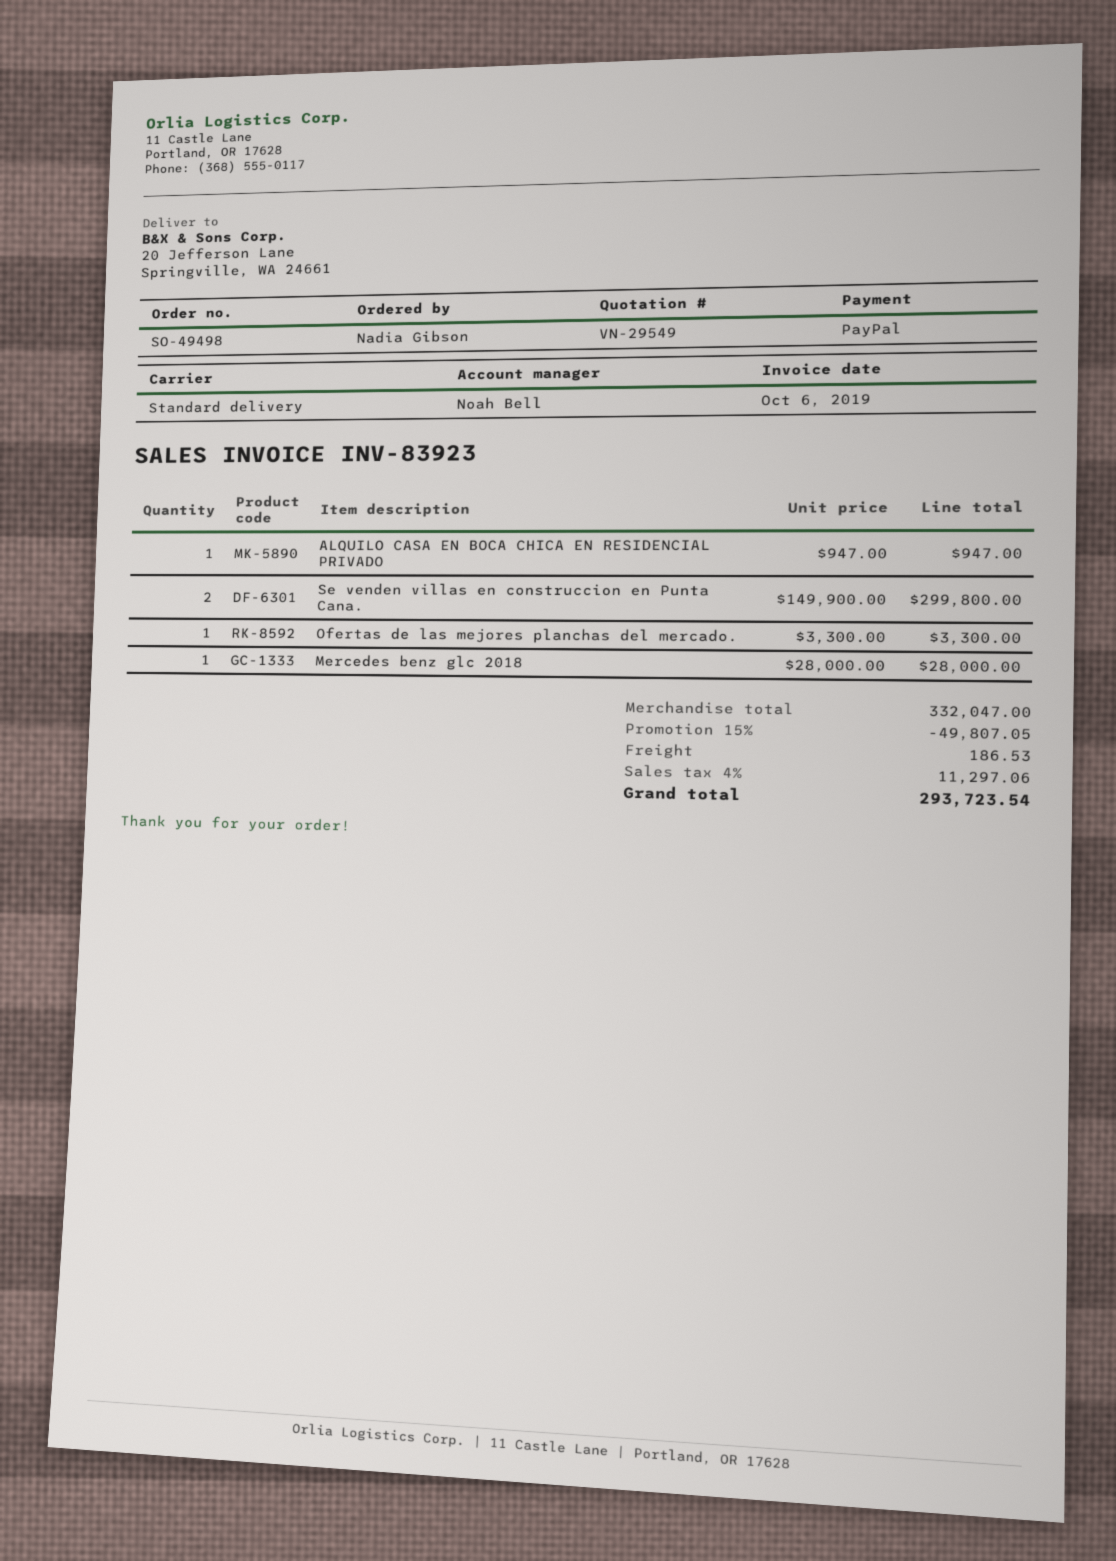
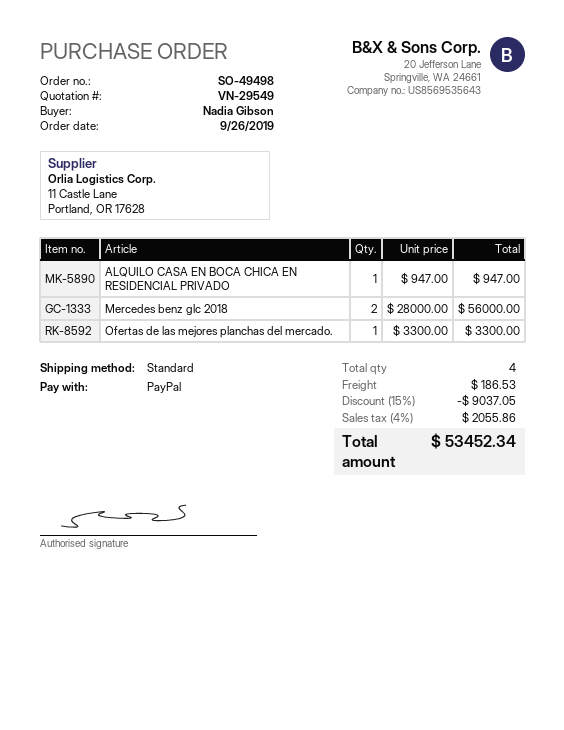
Se venden villas en construccion en Punta Cana.: 2 x 149900.00 = 299800.00 -> none
Mercedes benz glc 2018: 1 x 28000.00 = 28000.00 -> 2 x 28000.00 = 56000.00
discount: 15% = 49807.05 -> 15% = 9037.05
tax: 4% = 11297.06 -> 4% = 2055.86
total: 293723.54 -> 53452.34

